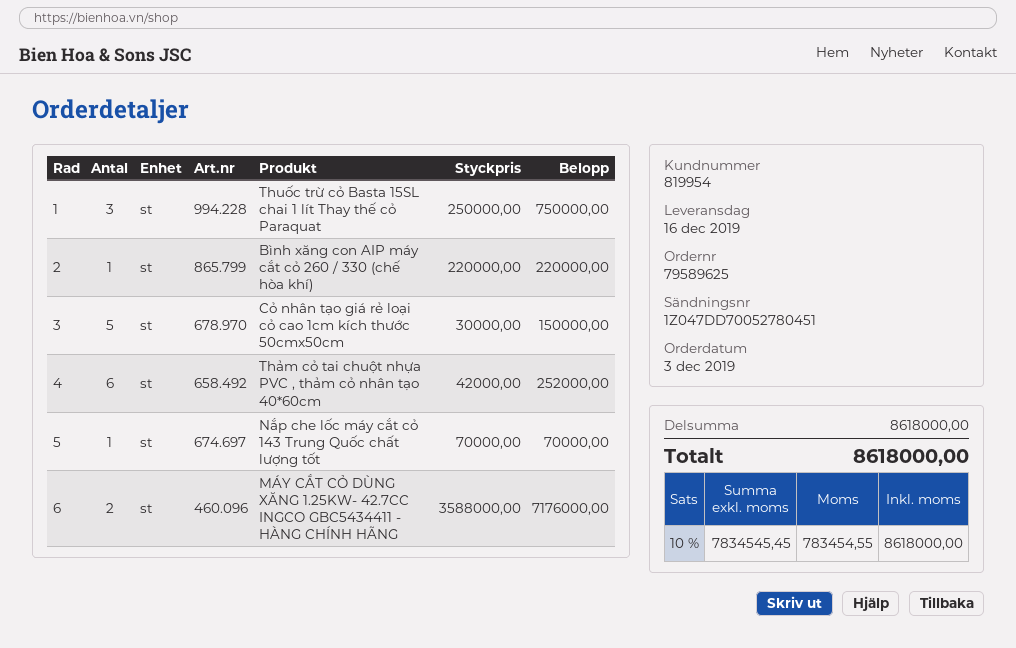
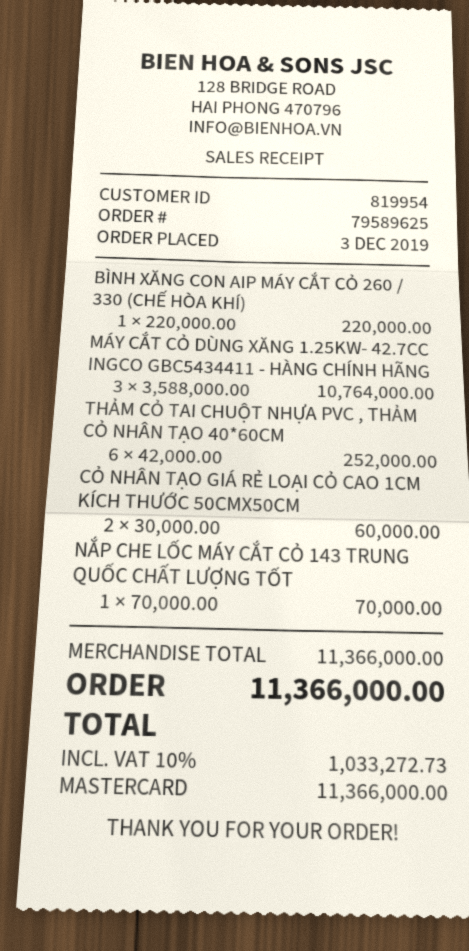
Thuốc trừ cỏ Basta 15SL chai 1 lít Thay thế cỏ Paraquat: 3 x 250000.00 = 750000.00 -> none
Cỏ nhân tạo giá rẻ loại cỏ cao 1cm kích thước 50cmx50cm: 5 x 30000.00 = 150000.00 -> 2 x 30000.00 = 60000.00
MÁY CẮT CỎ DÙNG XĂNG 1.25KW- 42.7CC INGCO GBC5434411 - HÀNG CHÍNH HÃNG: 2 x 3588000.00 = 7176000.00 -> 3 x 3588000.00 = 10764000.00
subtotal: 8618000.00 -> 11366000.00
tax: 10% = 783454.55 -> 10% = 1033272.73
total: 8618000.00 -> 11366000.00

